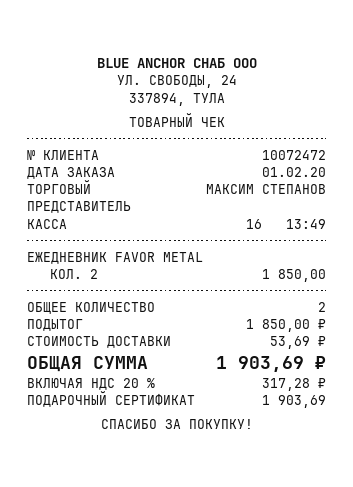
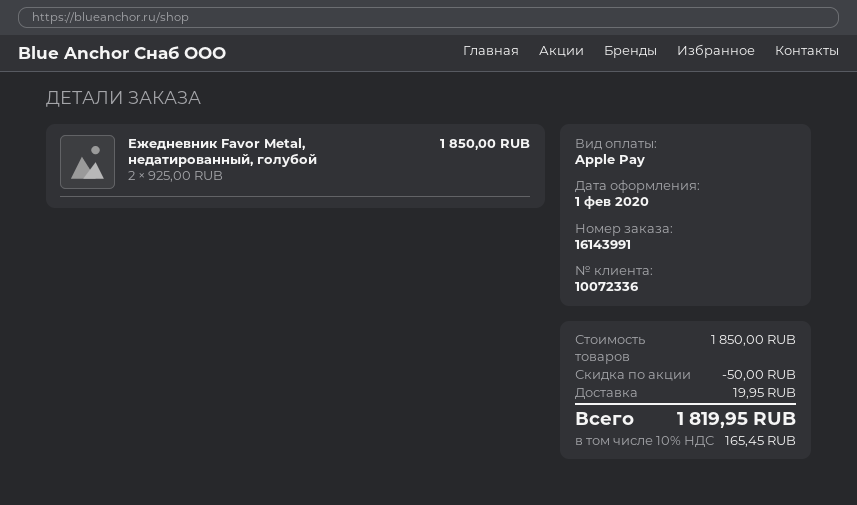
customer number: 10072472 -> 10072336
payment method: gift card -> Apple Pay
discount: none -> 50.00
shipping: 53.69 -> 19.95
tax: 20% = 317.28 -> 10% = 165.45
total: 1903.69 -> 1819.95

